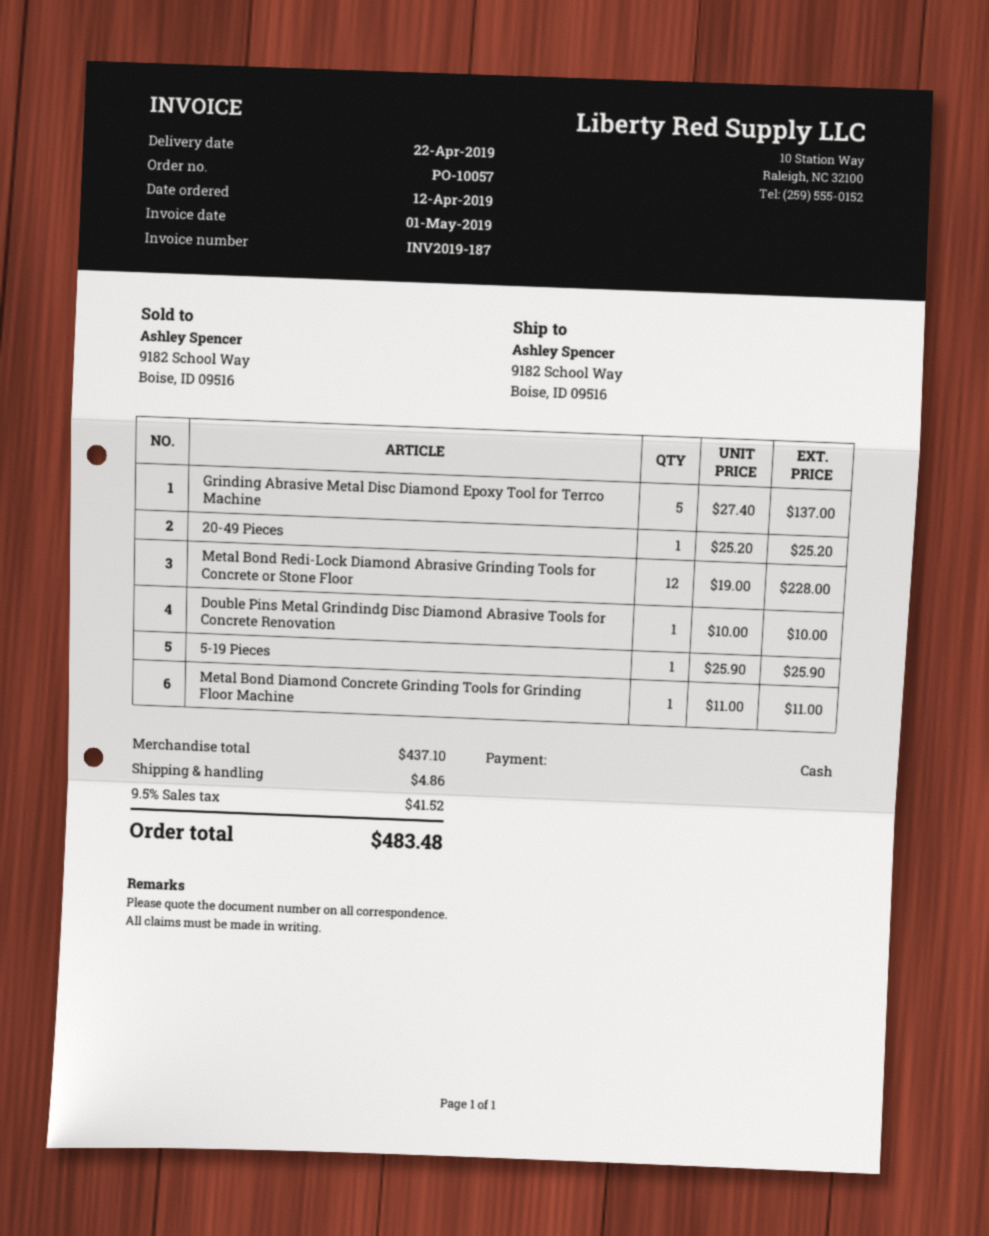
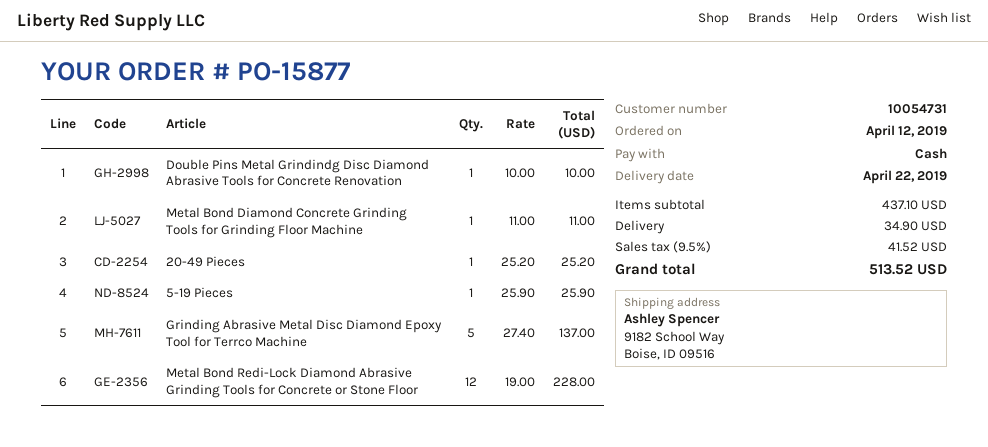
order number: PO-10057 -> PO-15877
shipping: 4.86 -> 34.90
total: 483.48 -> 513.52

